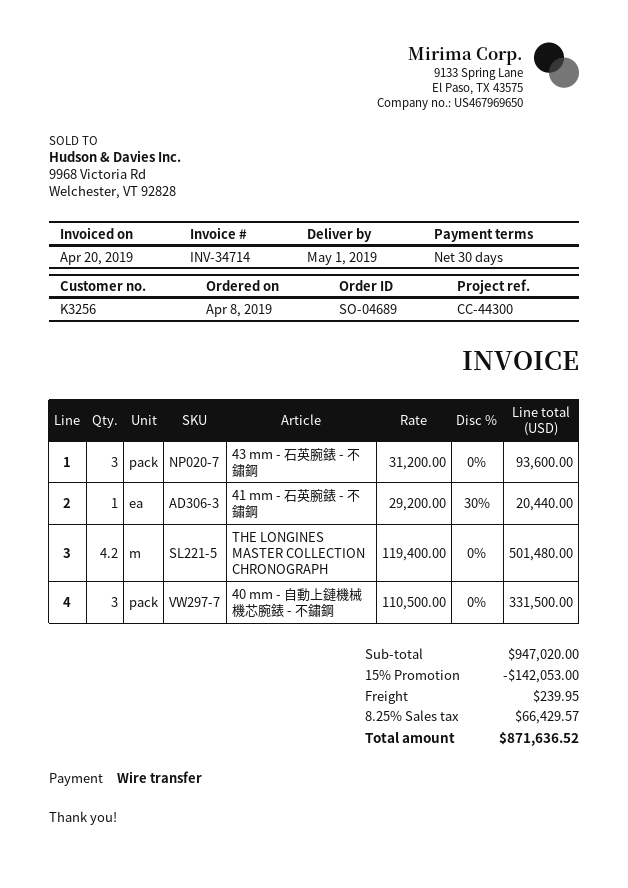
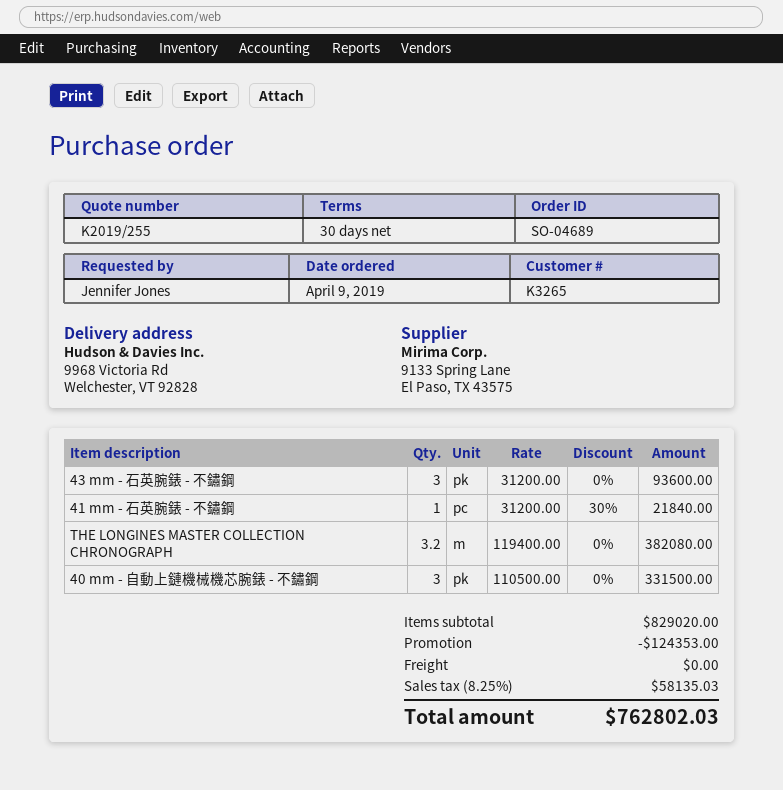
order date: 2019-04-08 -> 2019-04-09
customer number: K3256 -> K3265
41 mm - 石英腕錶 - 不鏽鋼: 1 x 29200.00 - 30% = 20440.00 -> 1 x 31200.00 - 30% = 21840.00
THE LONGINES MASTER COLLECTION CHRONOGRAPH: 4.2 x 119400.00 = 501480.00 -> 3.2 x 119400.00 = 382080.00
subtotal: 947020.00 -> 829020.00
discount: 142053.00 -> 124353.00
shipping: 239.95 -> 0.00
tax: 8.25% = 66429.57 -> 8.25% = 58135.03
total: 871636.52 -> 762802.03

